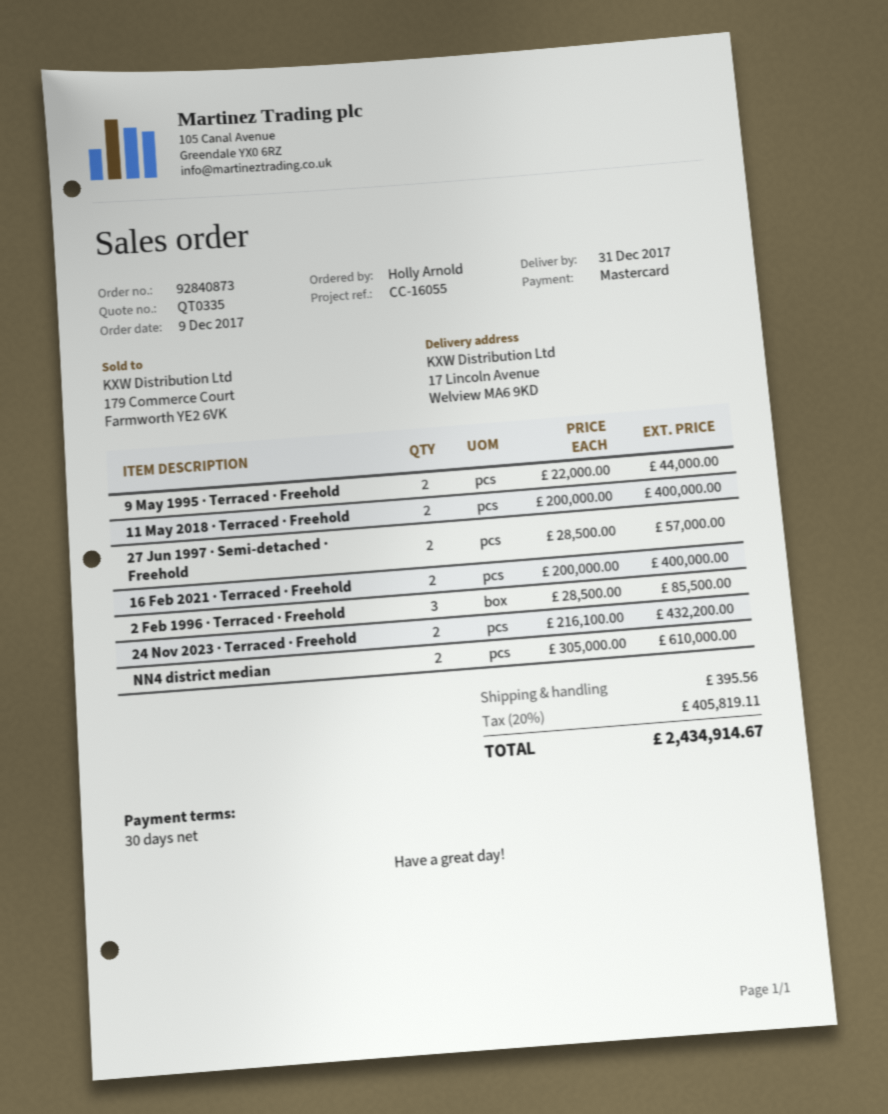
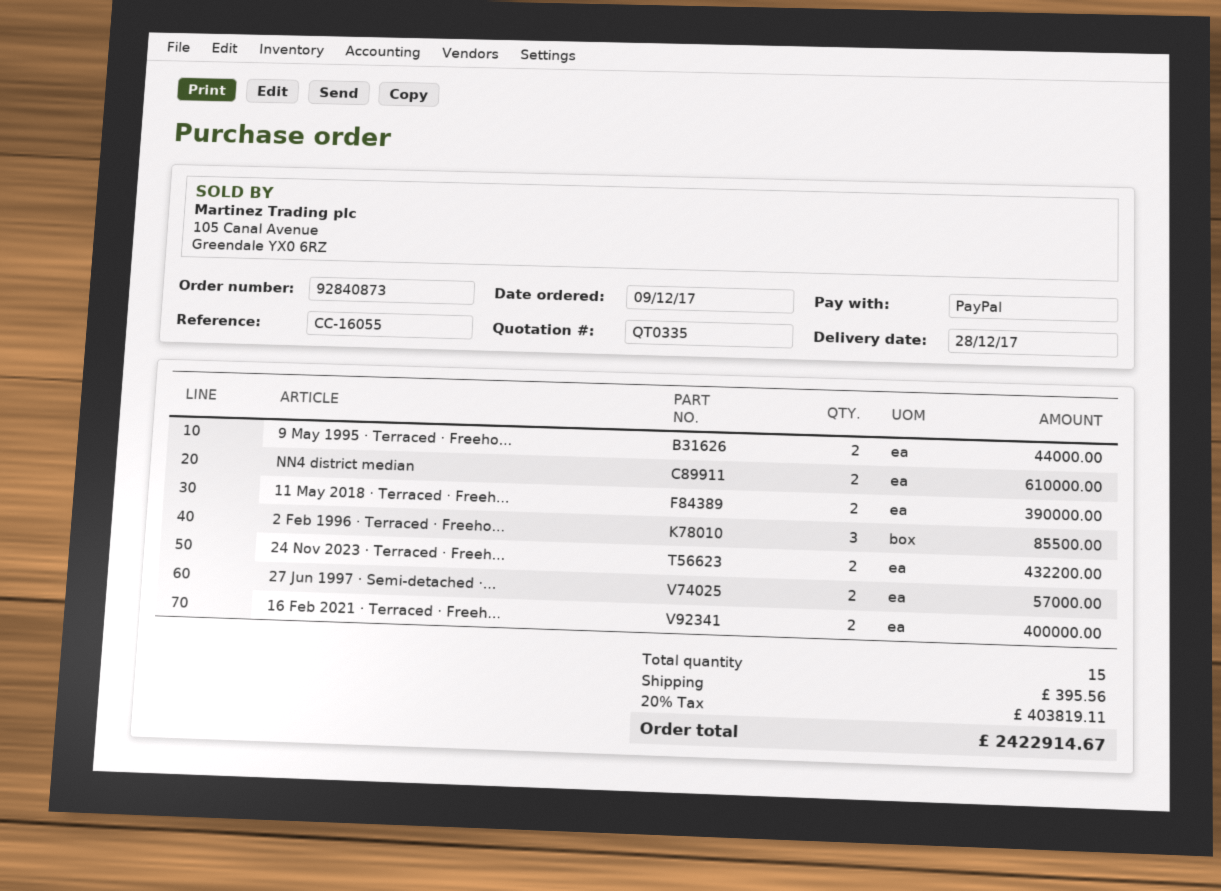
delivery date: 2017-12-31 -> 2017-12-28
payment method: Mastercard -> PayPal
11 May 2018 · Terraced · Freehold: 2 for 400000.00 -> 2 for 390000.00
tax: 20% = 405819.11 -> 20% = 403819.11
total: 2434914.67 -> 2422914.67

